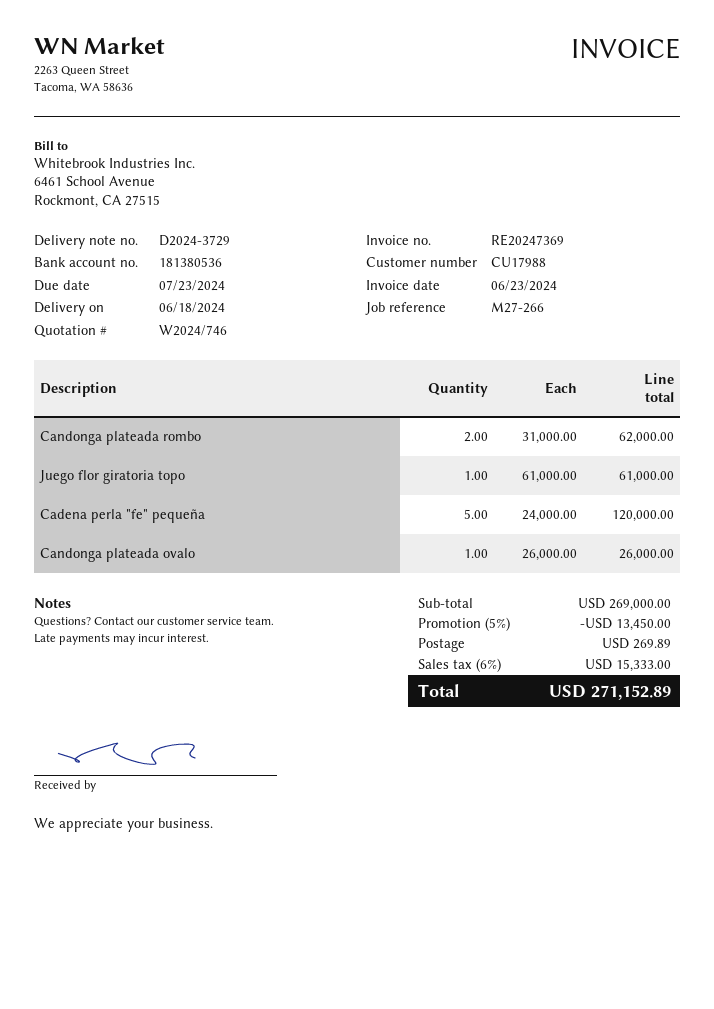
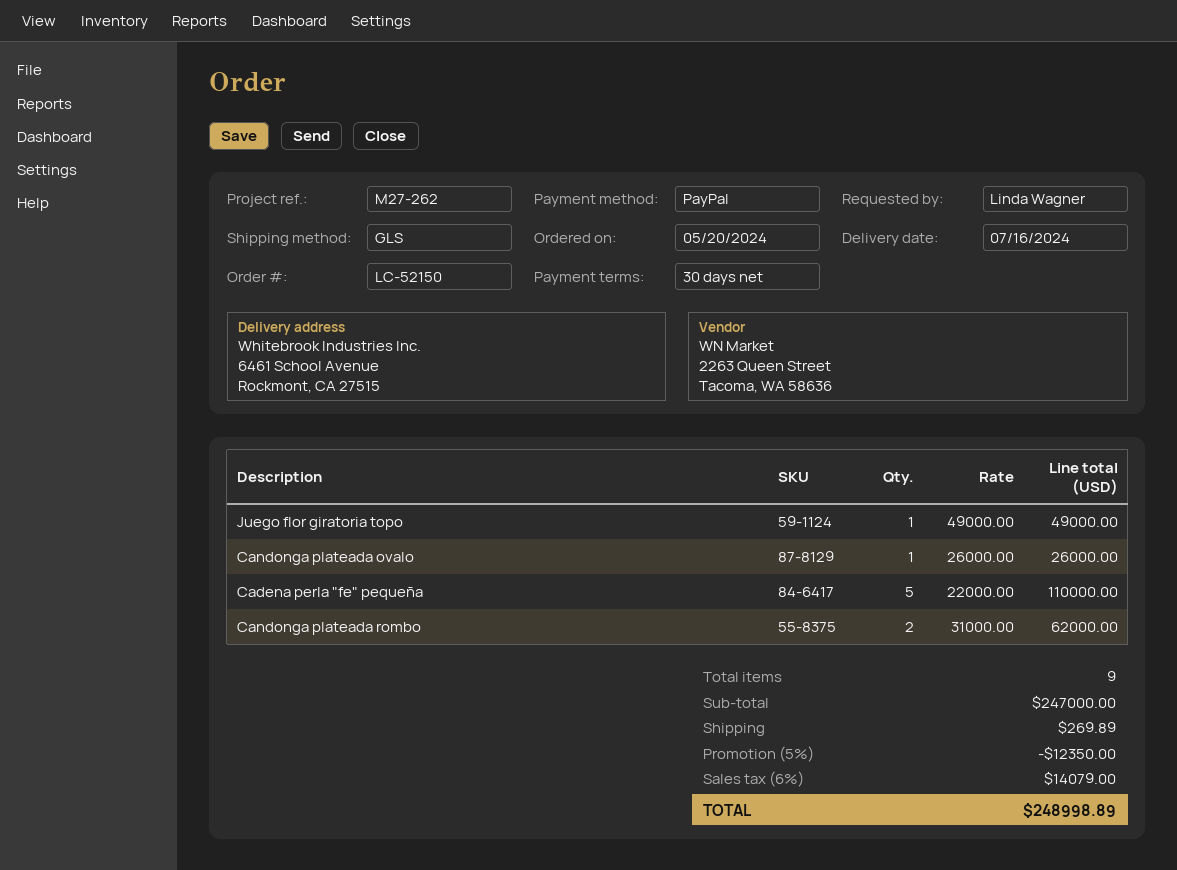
delivery date: 2024-06-18 -> 2024-07-16
reference: M27-266 -> M27-262
Juego flor giratoria topo: 1 x 61000.00 = 61000.00 -> 1 x 49000.00 = 49000.00
Cadena perla "fe" pequeña: 5 x 24000.00 = 120000.00 -> 5 x 22000.00 = 110000.00
subtotal: 269000.00 -> 247000.00
discount: 5% = 13450.00 -> 5% = 12350.00
tax: 6% = 15333.00 -> 6% = 14079.00
total: 271152.89 -> 248998.89

